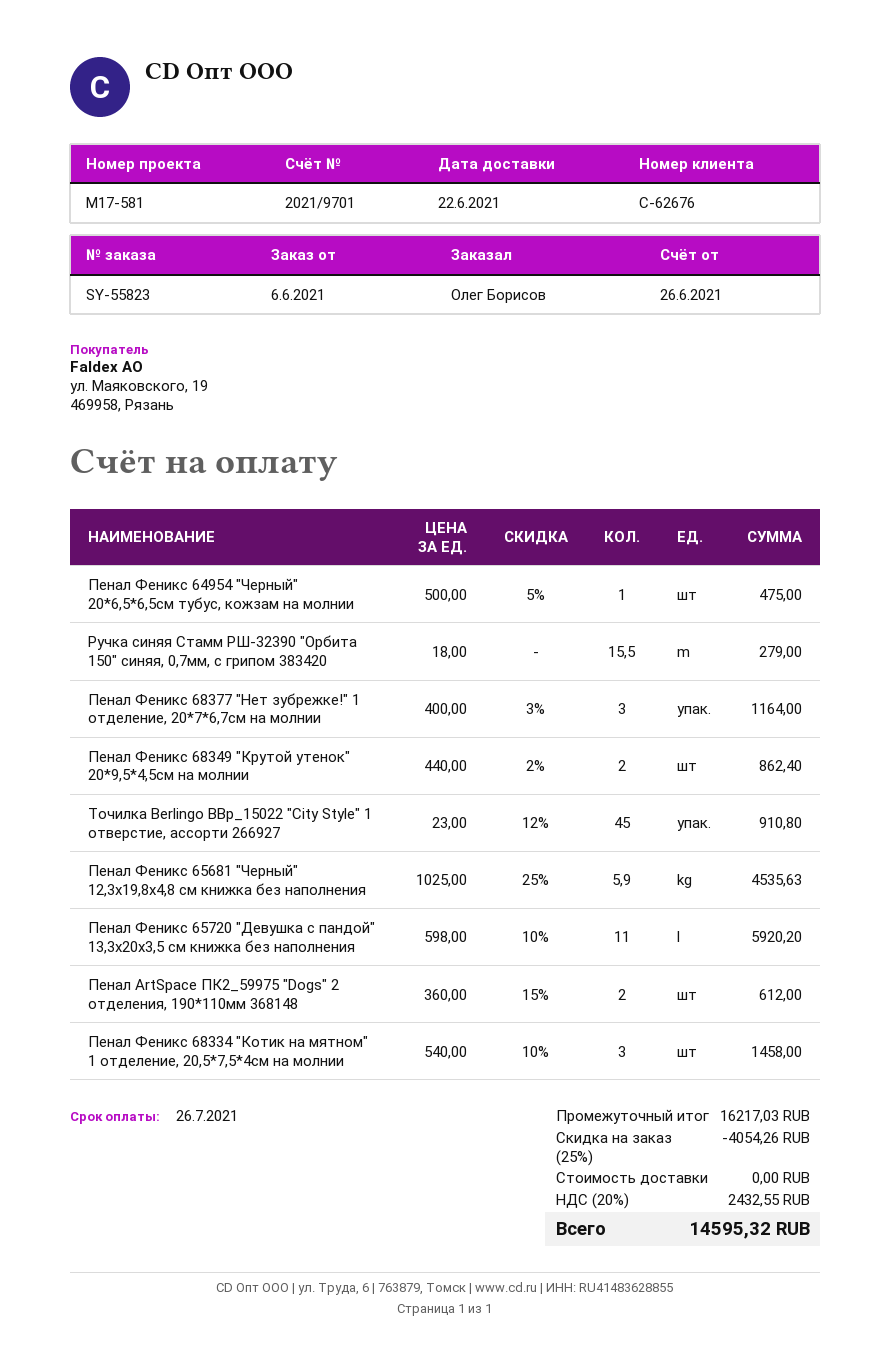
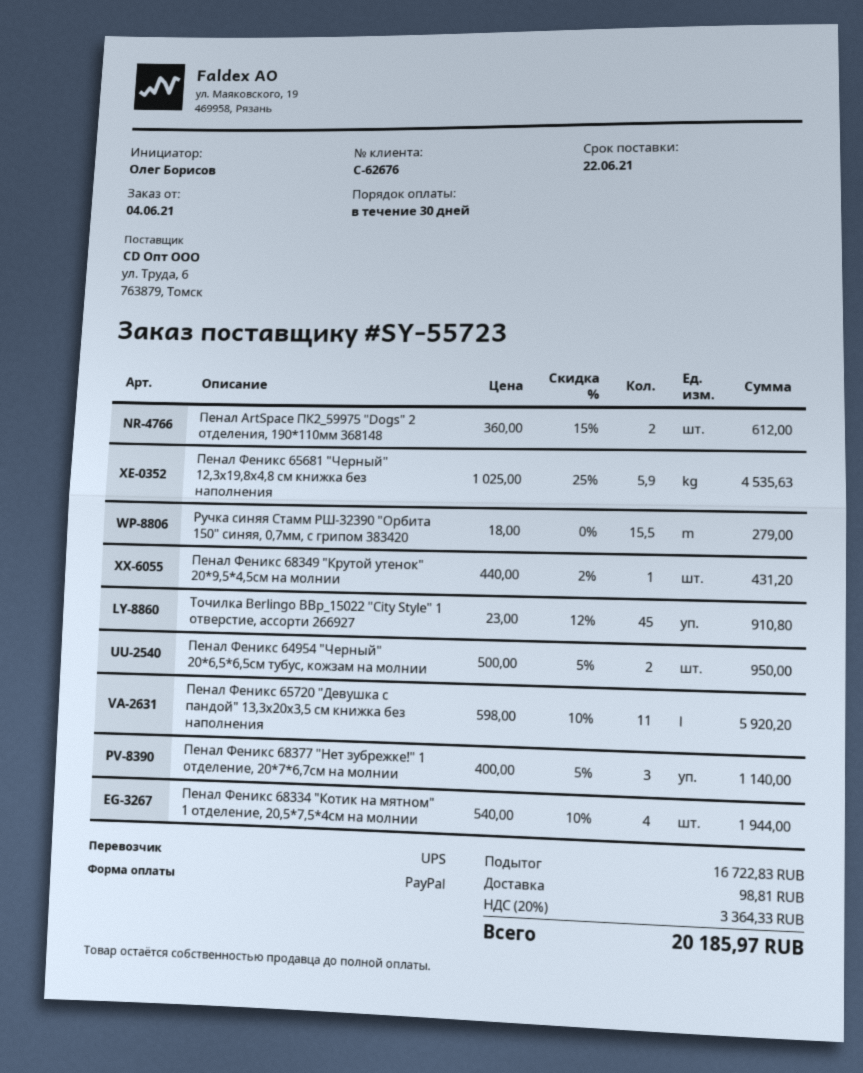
order number: SY-55823 -> SY-55723
order date: 2021-06-06 -> 2021-06-04
Пенал Феникс 64954 "Черный" 20*6,5*6,5см тубус, кожзам на молнии: 1 x 500.00 - 5% = 475.00 -> 2 x 500.00 - 5% = 950.00
Пенал Феникс 68377 "Нет зубрежке!" 1 отделение, 20*7*6,7см на молнии: 3 x 400.00 - 3% = 1164.00 -> 3 x 400.00 - 5% = 1140.00
Пенал Феникс 68349 "Крутой утенок" 20*9,5*4,5см на молнии: 2 x 440.00 - 2% = 862.40 -> 1 x 440.00 - 2% = 431.20
Пенал Феникс 68334 "Котик на мятном" 1 отделение, 20,5*7,5*4см на молнии: 3 x 540.00 - 10% = 1458.00 -> 4 x 540.00 - 10% = 1944.00
subtotal: 16217.03 -> 16722.83
discount: 25% = 4054.26 -> none
shipping: 0.00 -> 98.81
tax: 20% = 2432.55 -> 20% = 3364.33
total: 14595.32 -> 20185.97

